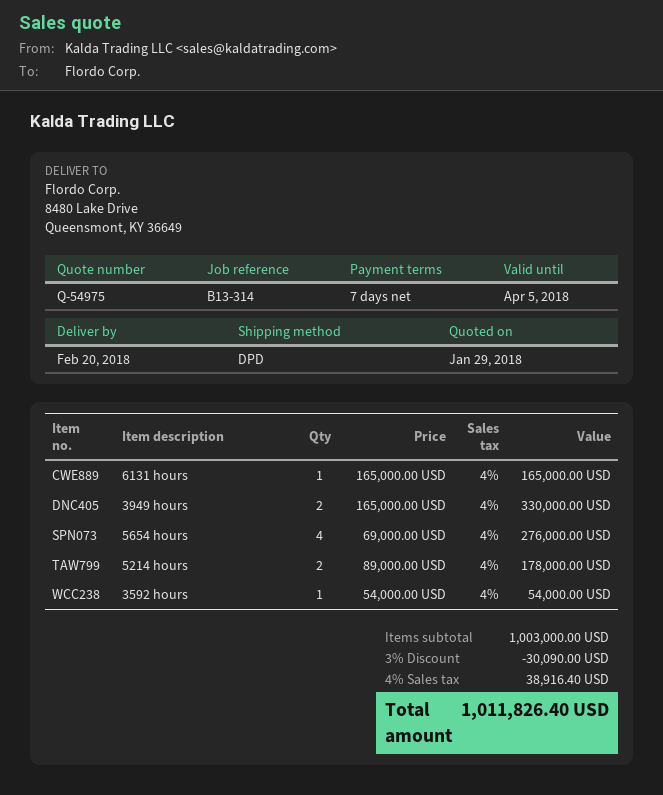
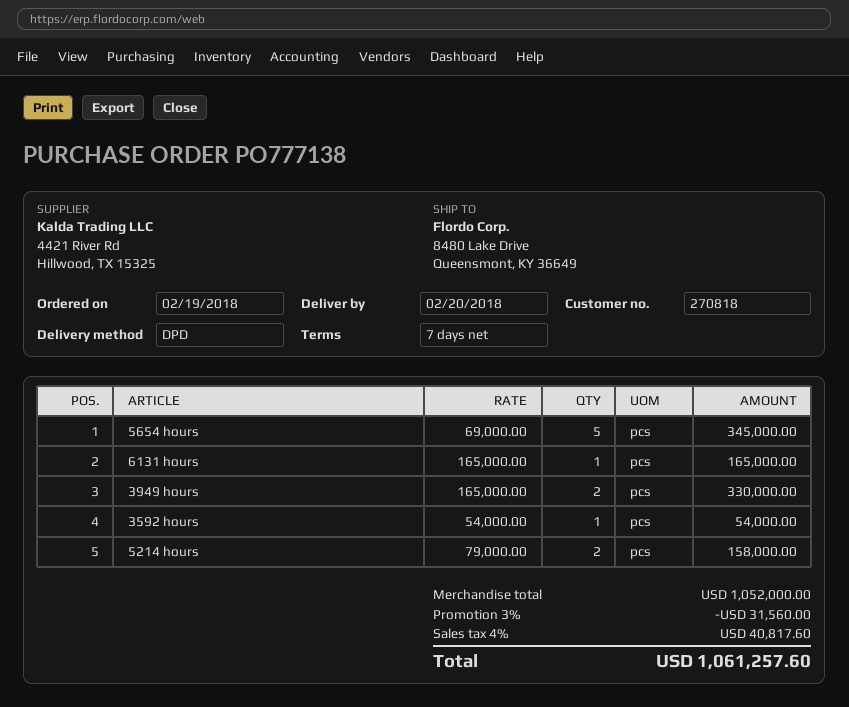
5654 hours: 4 x 69000.00 = 276000.00 -> 5 x 69000.00 = 345000.00
5214 hours: 2 x 89000.00 = 178000.00 -> 2 x 79000.00 = 158000.00
subtotal: 1003000.00 -> 1052000.00
discount: 3% = 30090.00 -> 3% = 31560.00
tax: 4% = 38916.40 -> 4% = 40817.60
total: 1011826.40 -> 1061257.60

